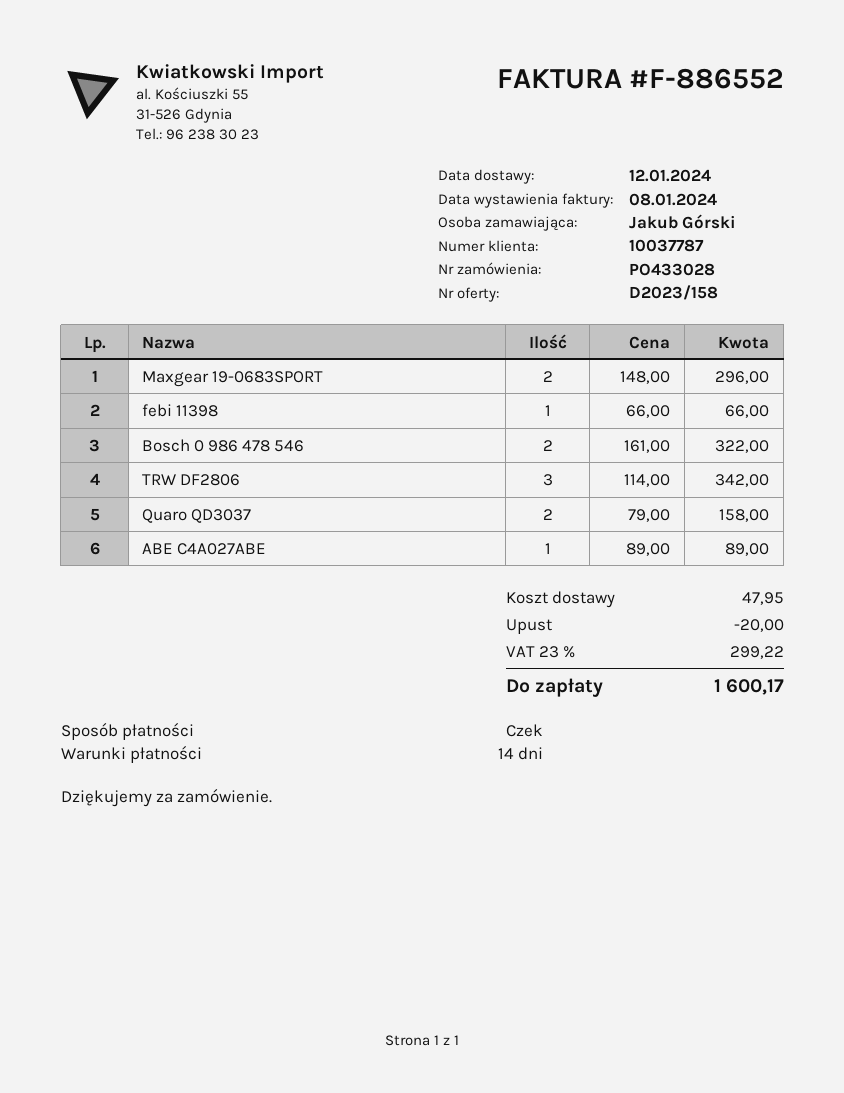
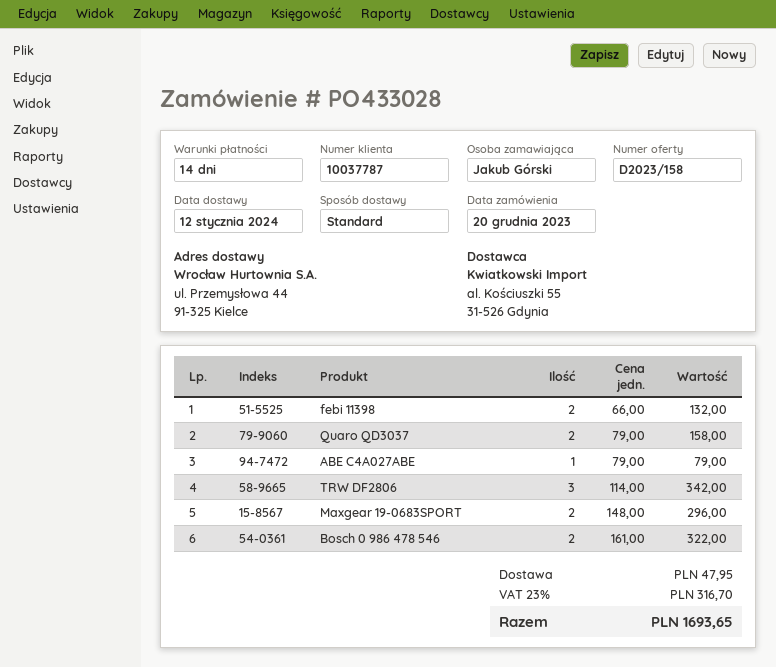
febi 11398: 1 x 66.00 = 66.00 -> 2 x 66.00 = 132.00
ABE C4A027ABE: 1 x 89.00 = 89.00 -> 1 x 79.00 = 79.00
discount: 20.00 -> none
tax: 23% = 299.22 -> 23% = 316.70
total: 1600.17 -> 1693.65

